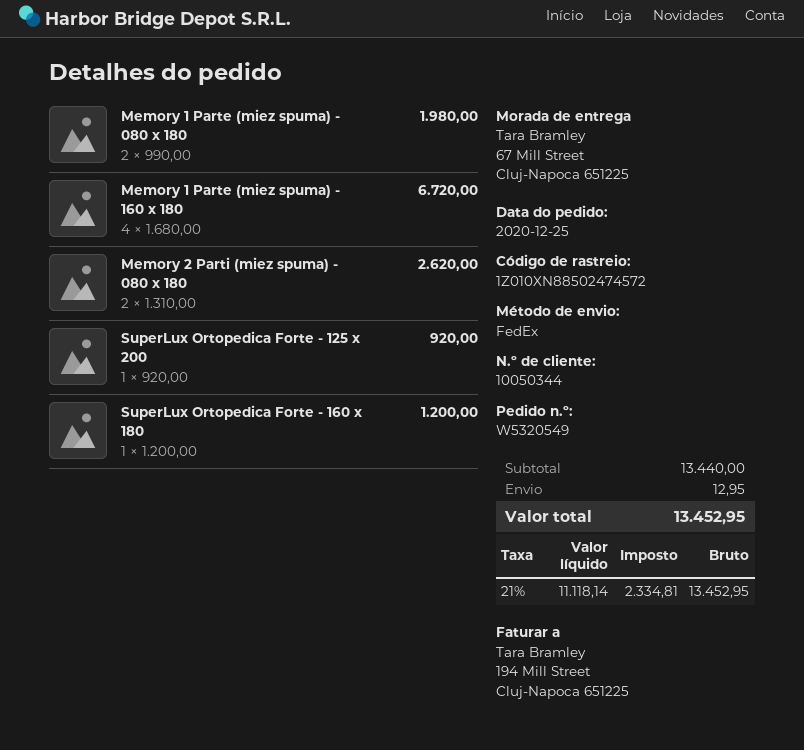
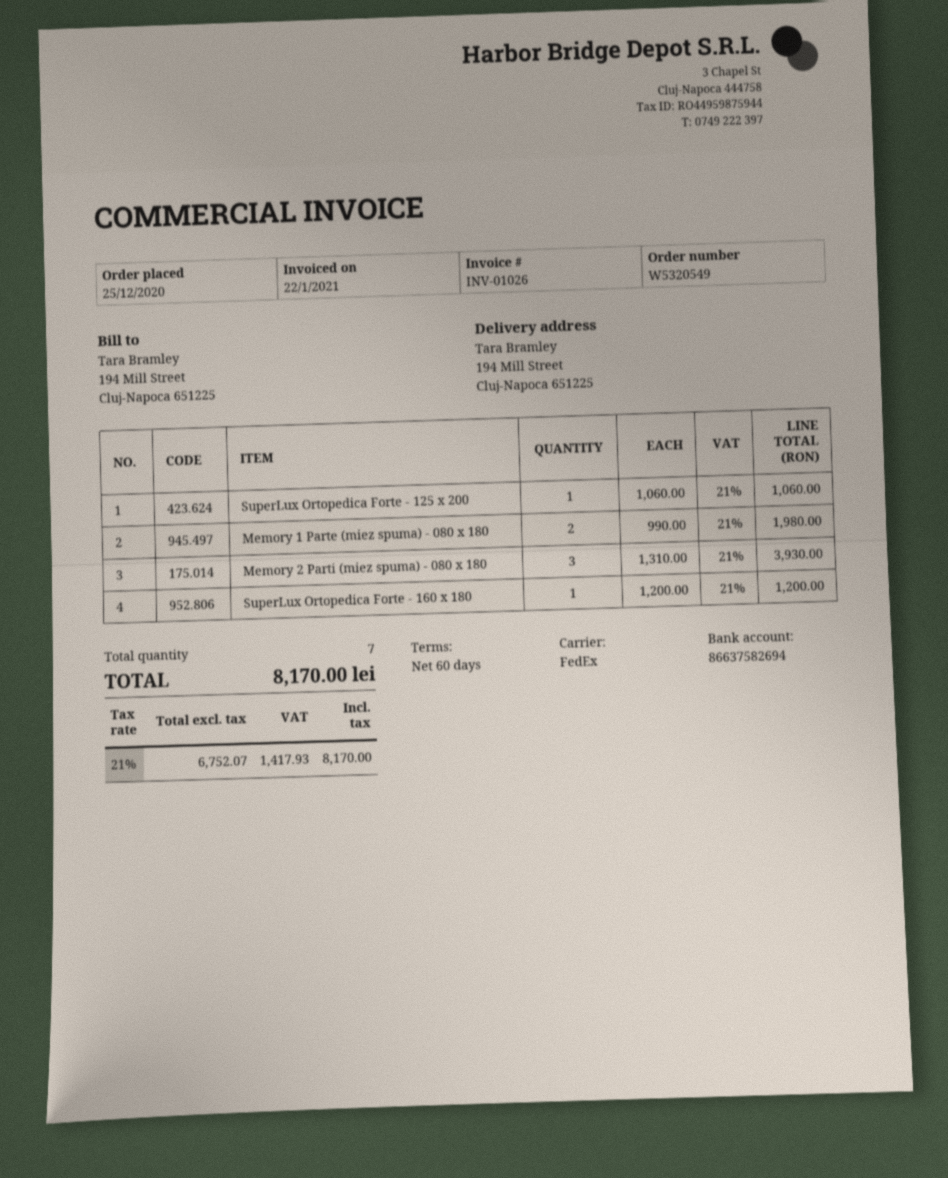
ship to: 67 Mill Street, Cluj-Napoca 651225 -> 194 Mill Street, Cluj-Napoca 651225
Memory 1 Parte (miez spuma) - 160 x 180: 4 x 1680.00 = 6720.00 -> none
Memory 2 Parti (miez spuma) - 080 x 180: 2 x 1310.00 = 2620.00 -> 3 x 1310.00 = 3930.00
SuperLux Ortopedica Forte - 125 x 200: 1 x 920.00 = 920.00 -> 1 x 1060.00 = 1060.00
shipping: 12.95 -> none
net: 11118.14 -> 6752.07
tax: 21% = 2334.81 -> 21% = 1417.93
total: 13452.95 -> 8170.00

